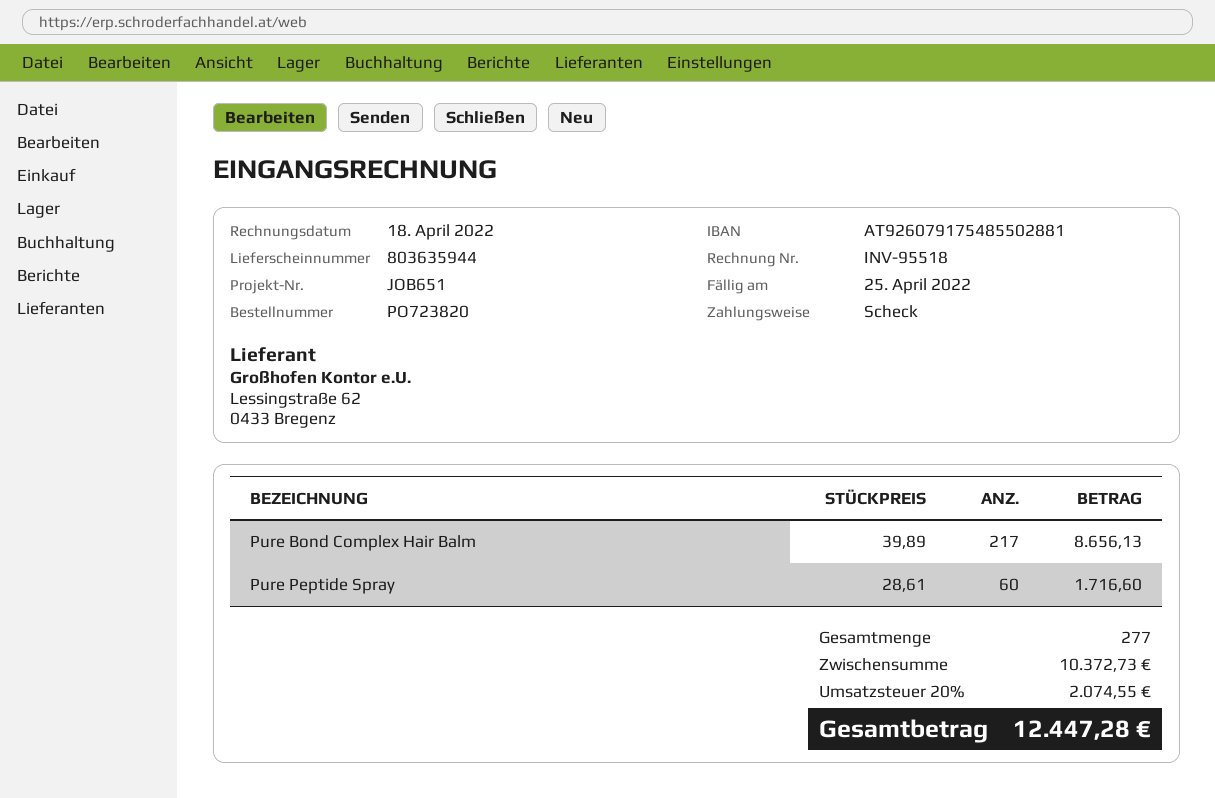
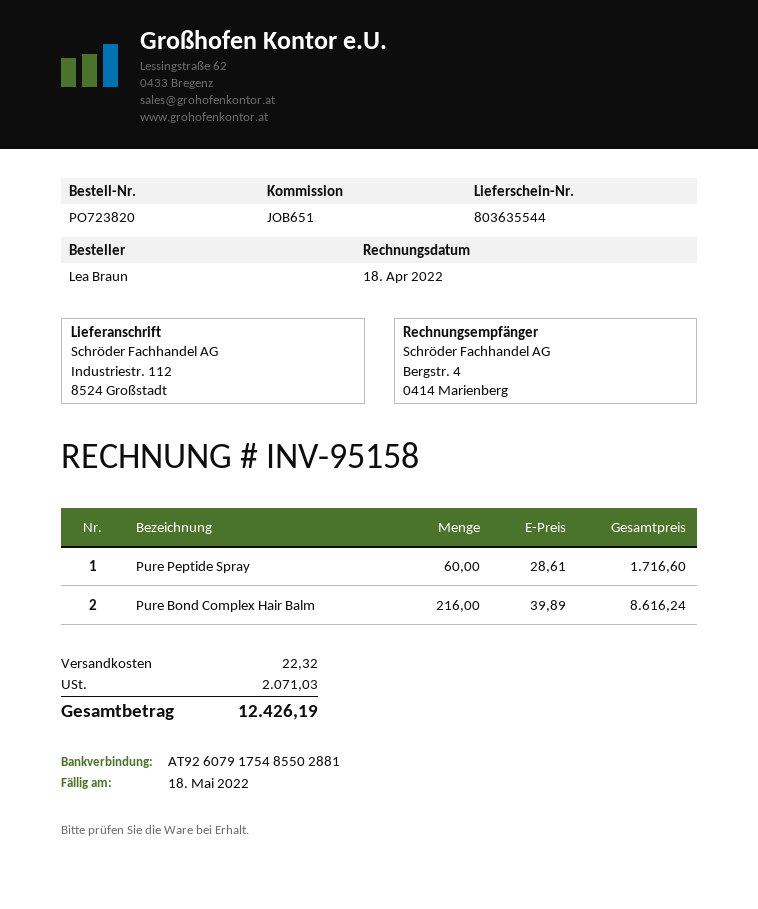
delivery note number: 803635944 -> 803635544
invoice number: INV-95518 -> INV-95158
due date: 2022-04-25 -> 2022-05-18
Pure Bond Complex Hair Balm: 217 x 39.89 = 8656.13 -> 216 x 39.89 = 8616.24
shipping: none -> 22.32
tax: 2074.55 -> 2071.03
total: 12447.28 -> 12426.19

